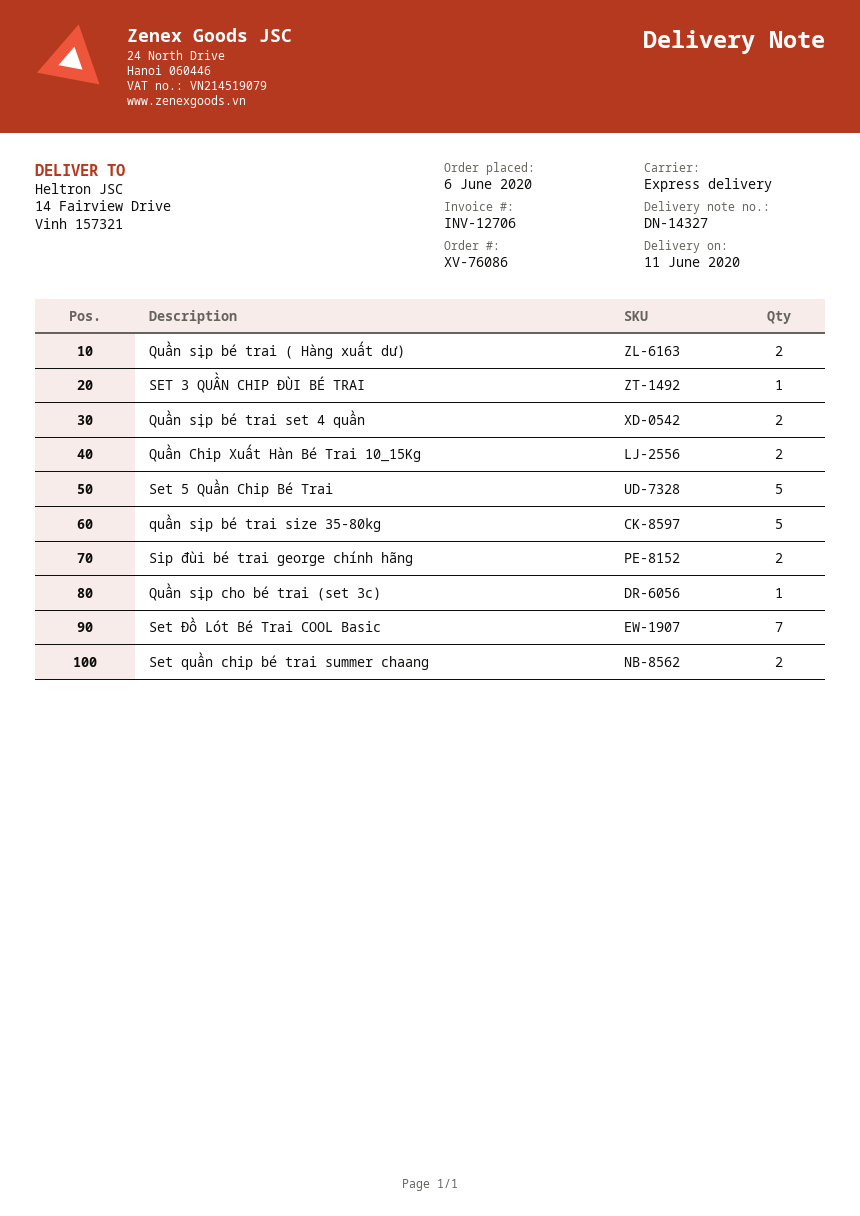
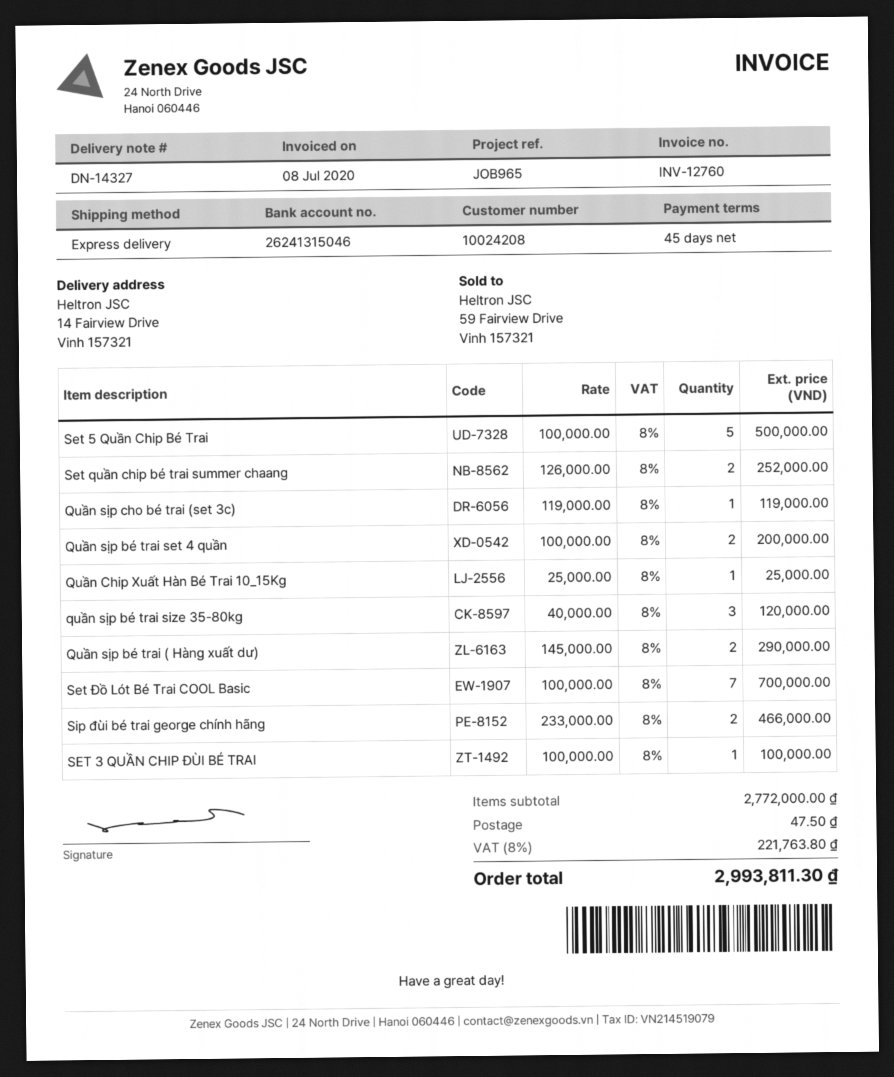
invoice number: INV-12706 -> INV-12760
Quần Chip Xuất Hàn Bé Trai 10_15Kg: 2 -> 1
quần sịp bé trai size 35-80kg: 5 -> 3

